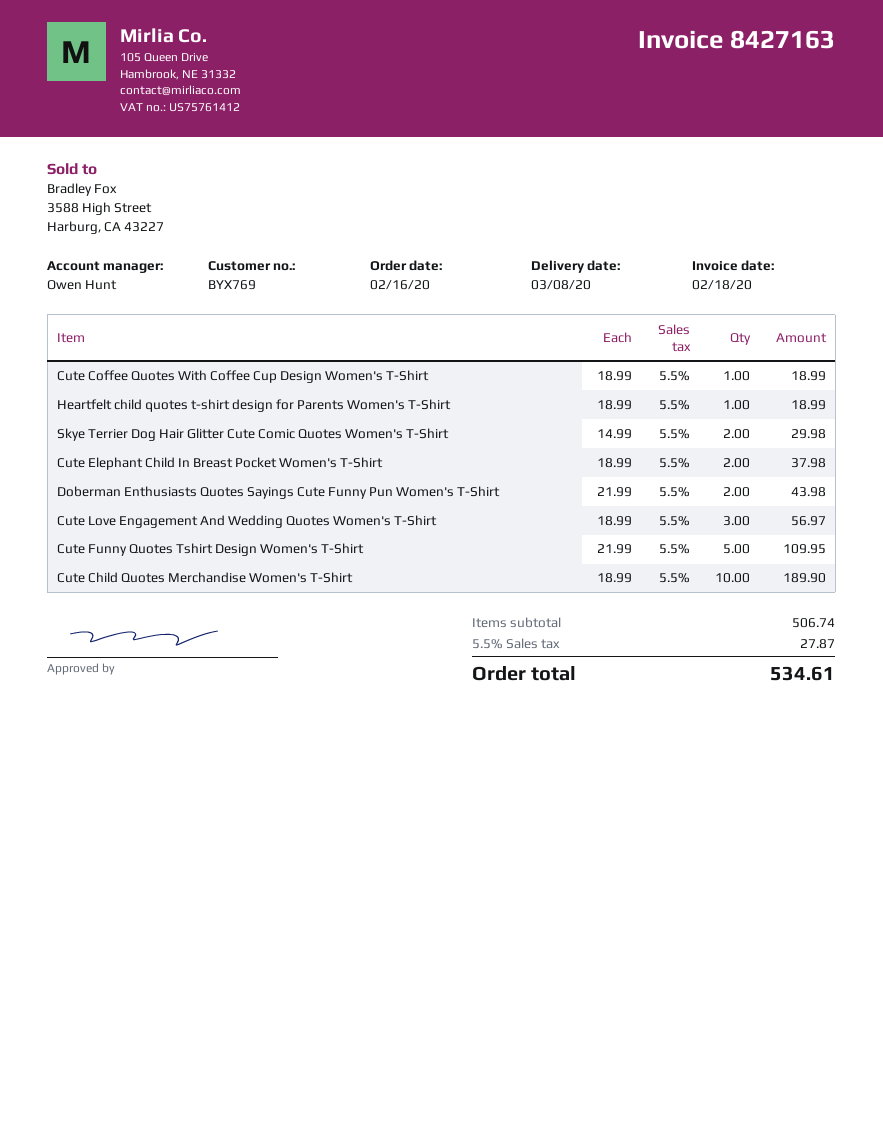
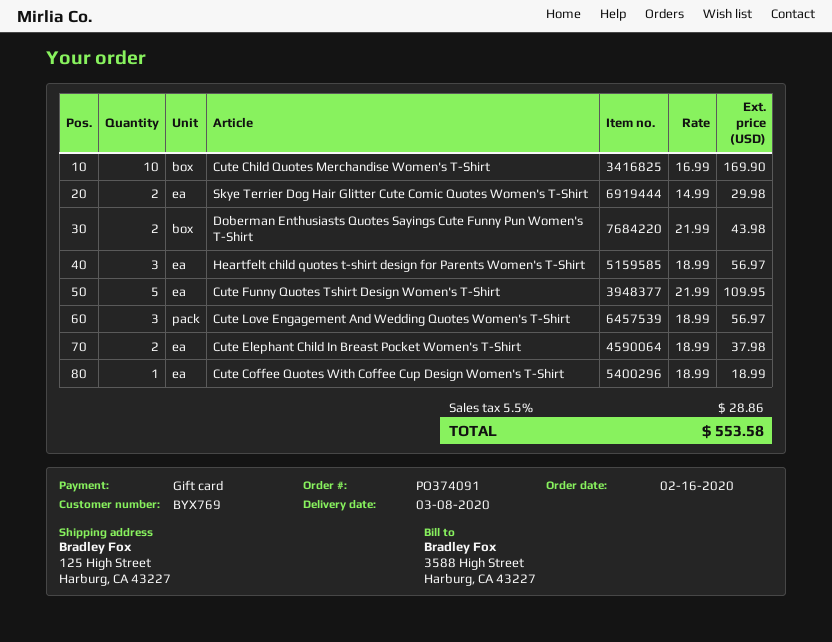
Heartfelt child quotes t-shirt design for Parents Women's T-Shirt: 1 x 18.99 = 18.99 -> 3 x 18.99 = 56.97
Cute Child Quotes Merchandise Women's T-Shirt: 10 x 18.99 = 189.90 -> 10 x 16.99 = 169.90
tax: 5.5% = 27.87 -> 5.5% = 28.86
total: 534.61 -> 553.58

